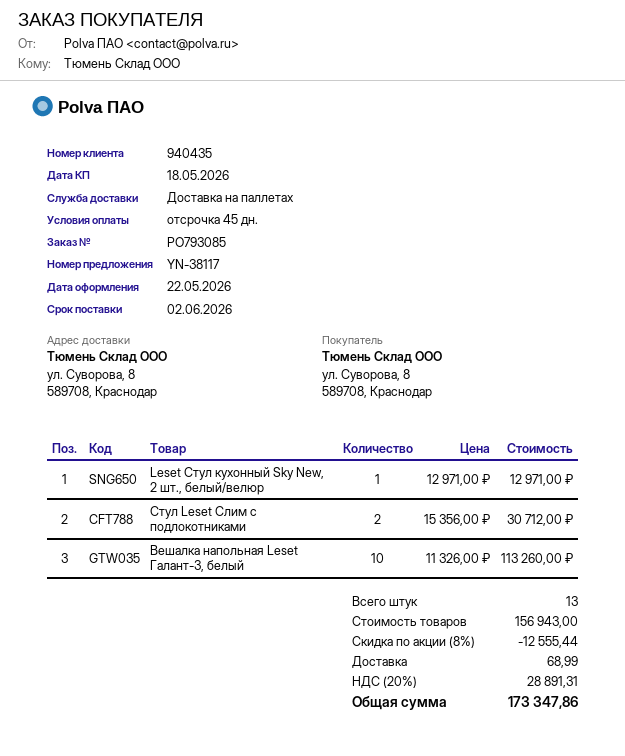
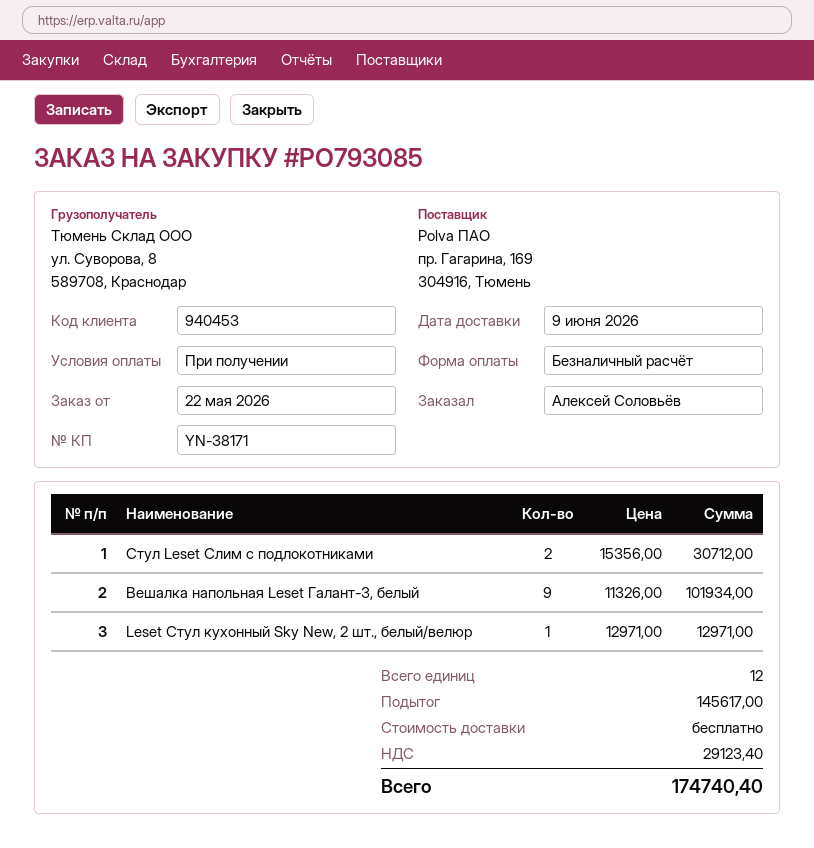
quote number: YN-38117 -> YN-38171
delivery date: 2026-06-02 -> 2026-06-09
payment terms: 45 days -> on receipt
customer number: 940435 -> 940453
Вешалка напольная Leset Галант-3, белый: 10 x 11326.00 = 113260.00 -> 9 x 11326.00 = 101934.00
total quantity: 13 -> 12
subtotal: 156943.00 -> 145617.00
discount: 8% = 12555.44 -> none
shipping: 68.99 -> 0.00
tax: 28891.31 -> 29123.40
total: 173347.86 -> 174740.40

